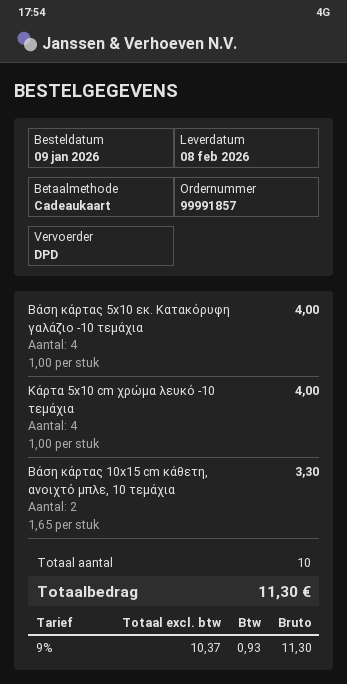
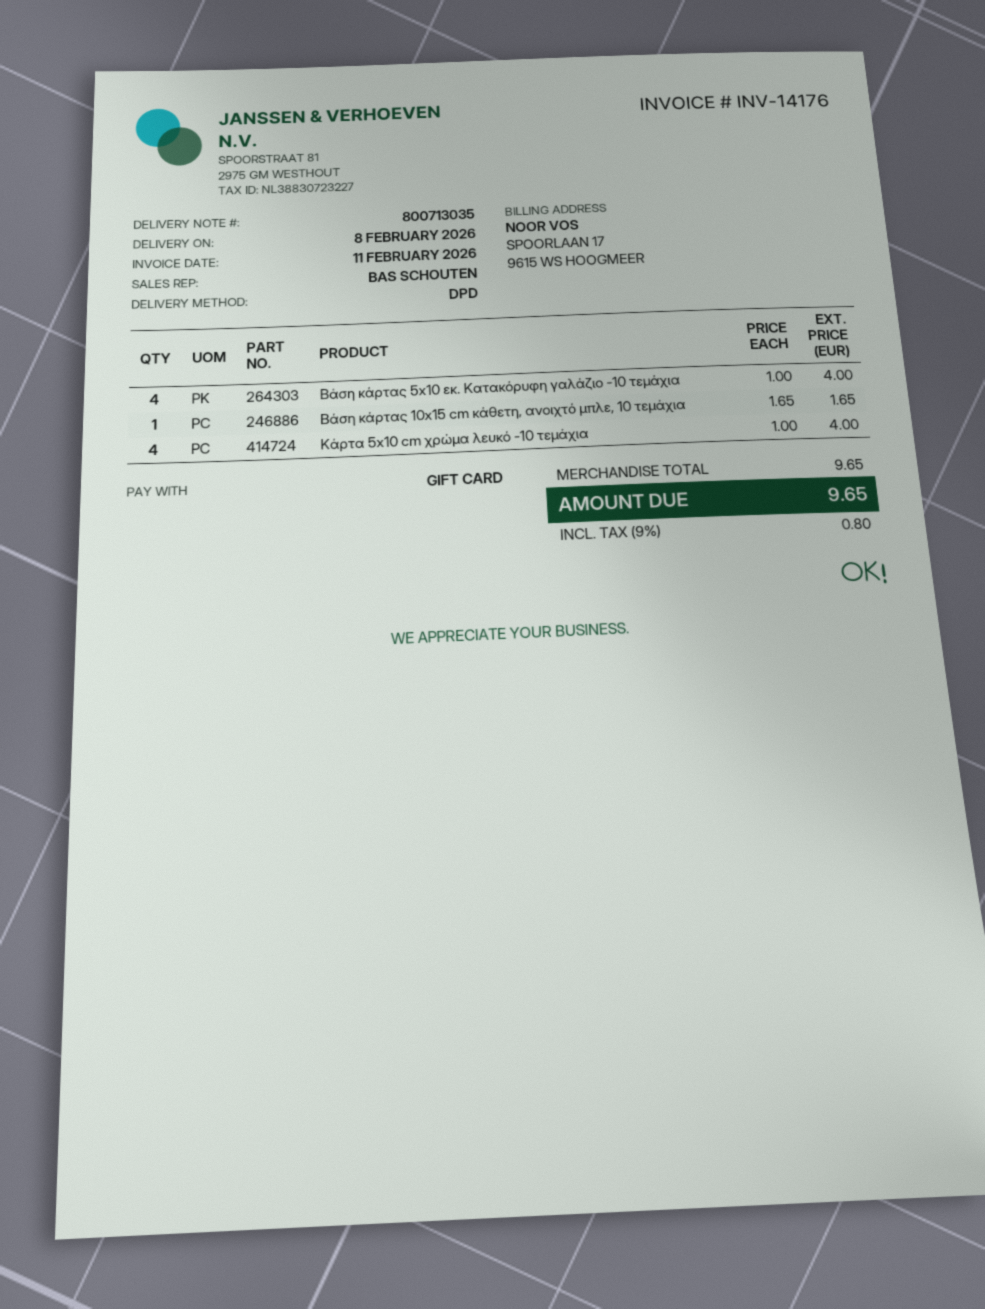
Βάση κάρτας 10x15 cm κάθετη, ανοιχτό μπλε, 10 τεμάχια: 2 x 1.65 = 3.30 -> 1 x 1.65 = 1.65
tax: 9% = 0.93 -> 9% = 0.80
total: 11.30 -> 9.65

